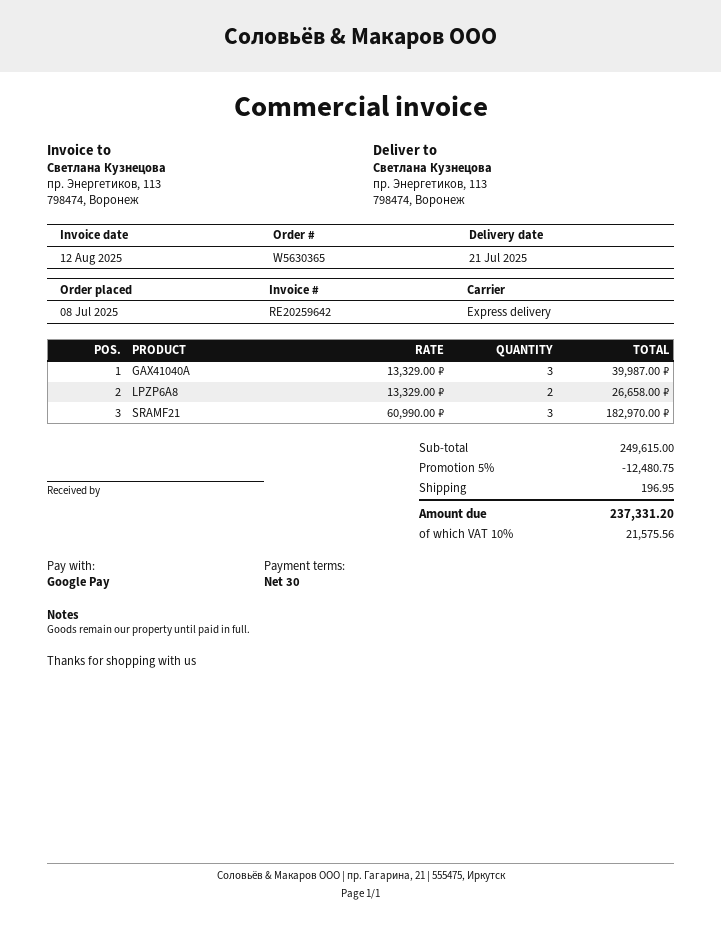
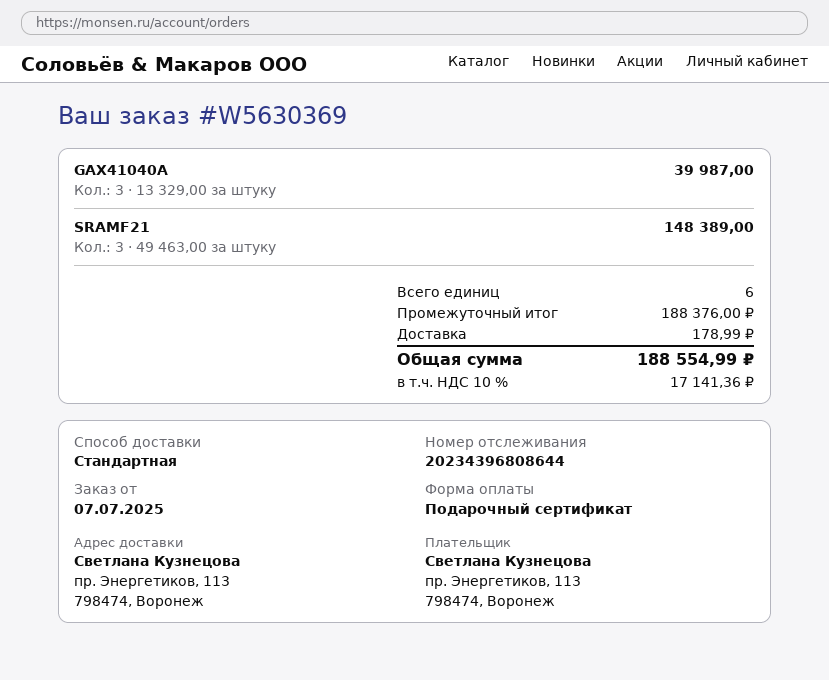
order number: W5630365 -> W5630369
order date: 2025-07-08 -> 2025-07-07
payment method: Google Pay -> gift card
shipping method: express -> standard
LPZP6A8: 2 x 13329.00 = 26658.00 -> none
SRAMF21: 3 x 60990.00 = 182970.00 -> 3 x 49463.00 = 148389.00
subtotal: 249615.00 -> 188376.00
discount: 5% = 12480.75 -> none
shipping: 196.95 -> 178.99
tax: 10% = 21575.56 -> 10% = 17141.36
total: 237331.20 -> 188554.99

